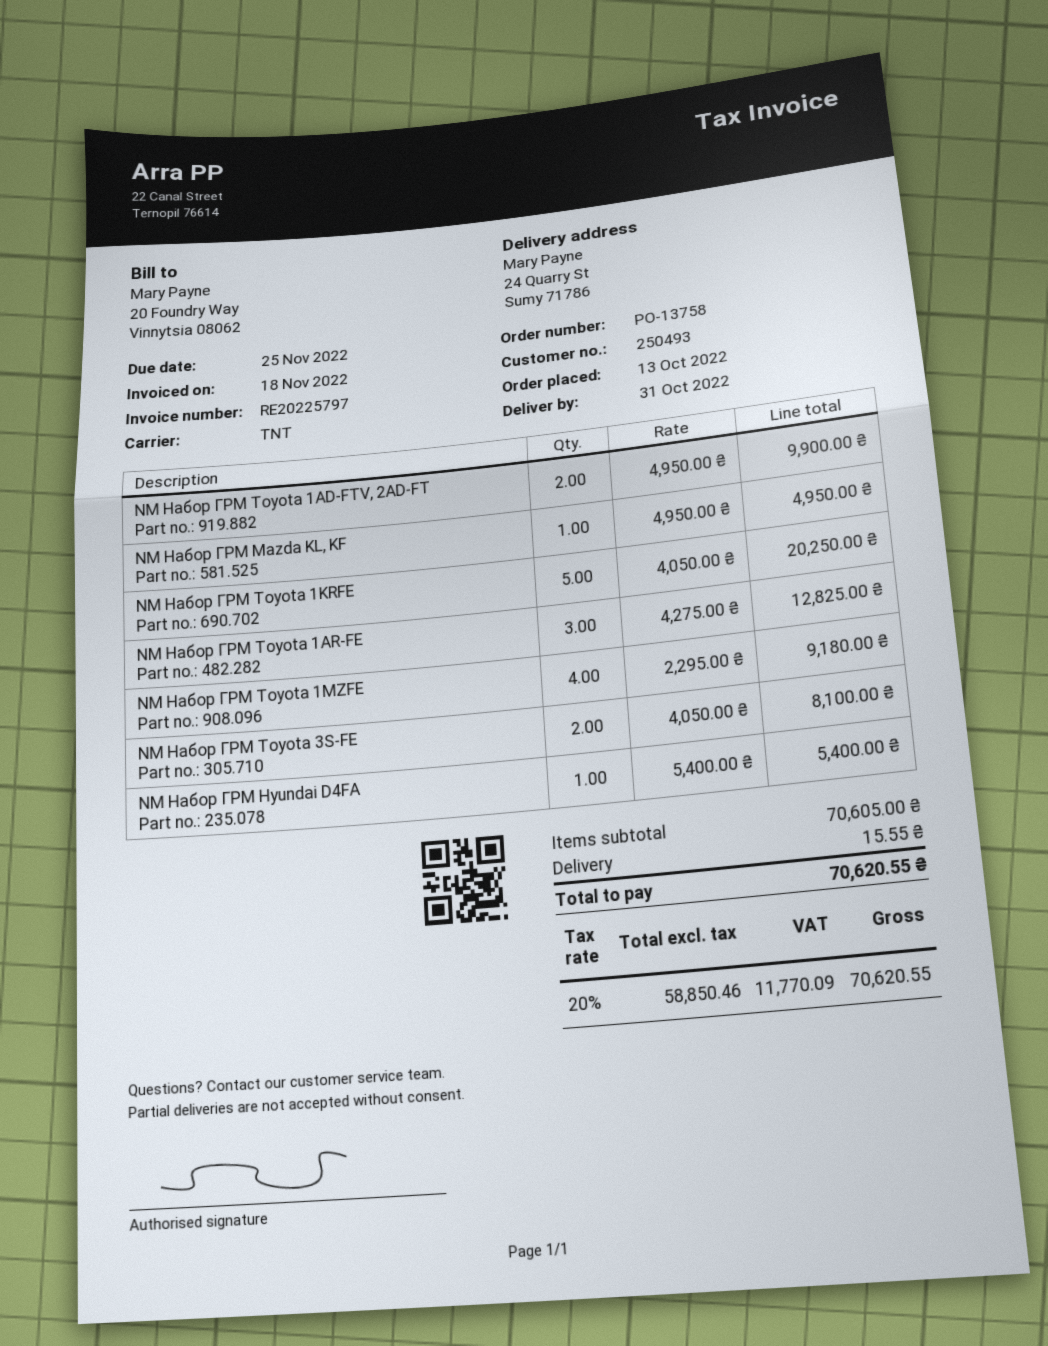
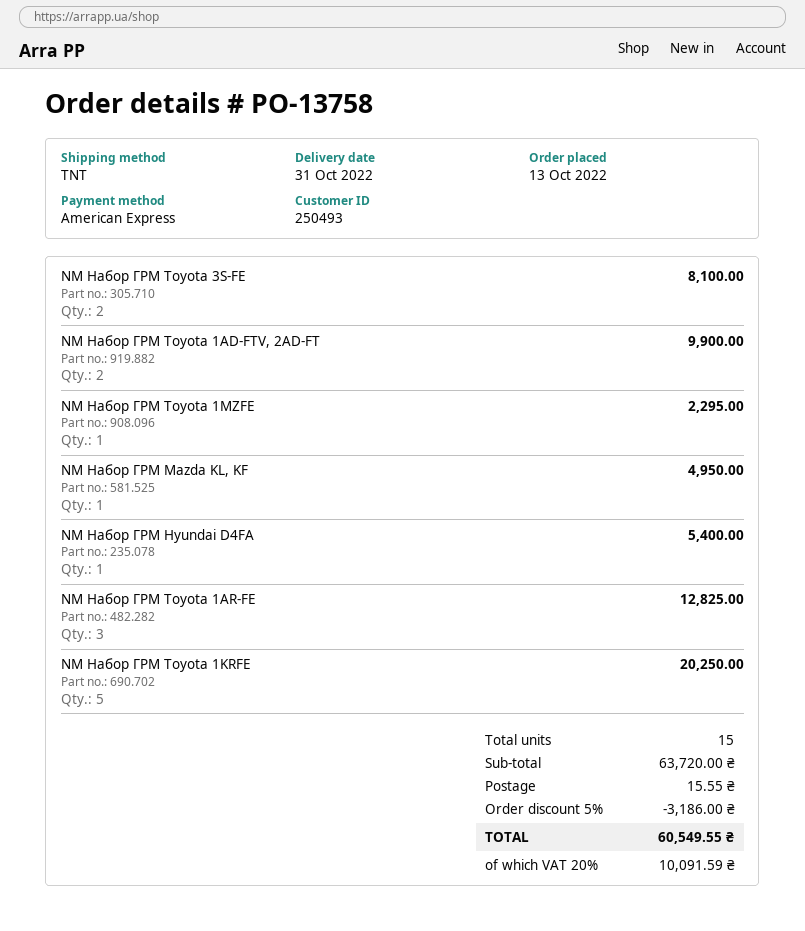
NM Набор ГРМ Toyota 1MZFE: 4 for 9180.00 -> 1 for 2295.00
subtotal: 70605.00 -> 63720.00
discount: none -> 5% = 3186.00
tax: 20% = 11770.09 -> 20% = 10091.59
total: 70620.55 -> 60549.55

